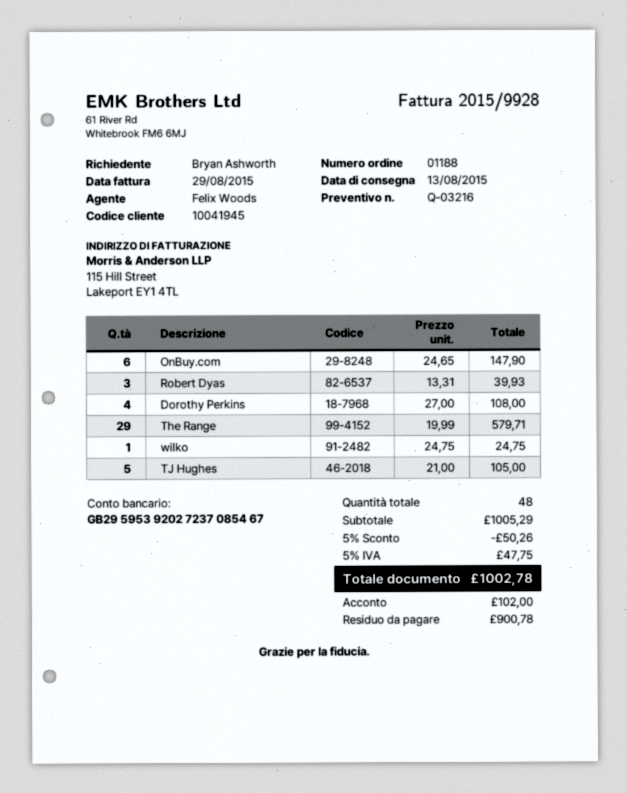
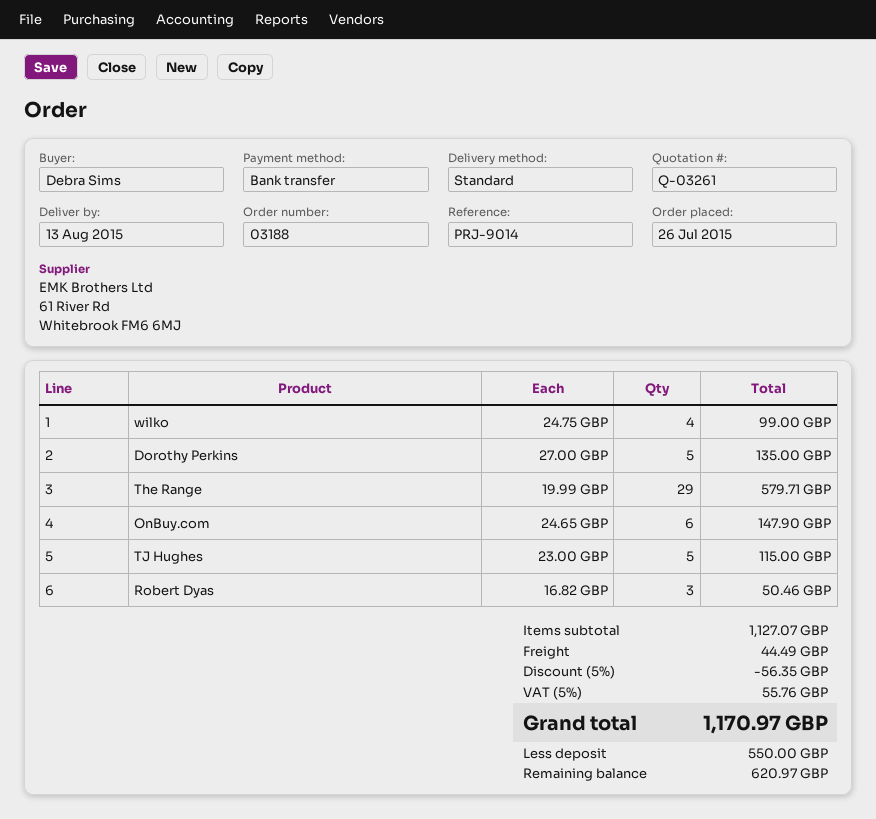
quote number: Q-03216 -> Q-03261
order number: 01188 -> 03188
ordered by: Bryan Ashworth -> Debra Sims
Robert Dyas: 3 x 13.31 = 39.93 -> 3 x 16.82 = 50.46
Dorothy Perkins: 4 x 27.00 = 108.00 -> 5 x 27.00 = 135.00
wilko: 1 x 24.75 = 24.75 -> 4 x 24.75 = 99.00
TJ Hughes: 5 x 21.00 = 105.00 -> 5 x 23.00 = 115.00
subtotal: 1005.29 -> 1127.07
discount: 5% = 50.26 -> 5% = 56.35
shipping: none -> 44.49
tax: 5% = 47.75 -> 5% = 55.76
total: 1002.78 -> 1170.97
deposit: 102.00 -> 550.00
balance: 900.78 -> 620.97

